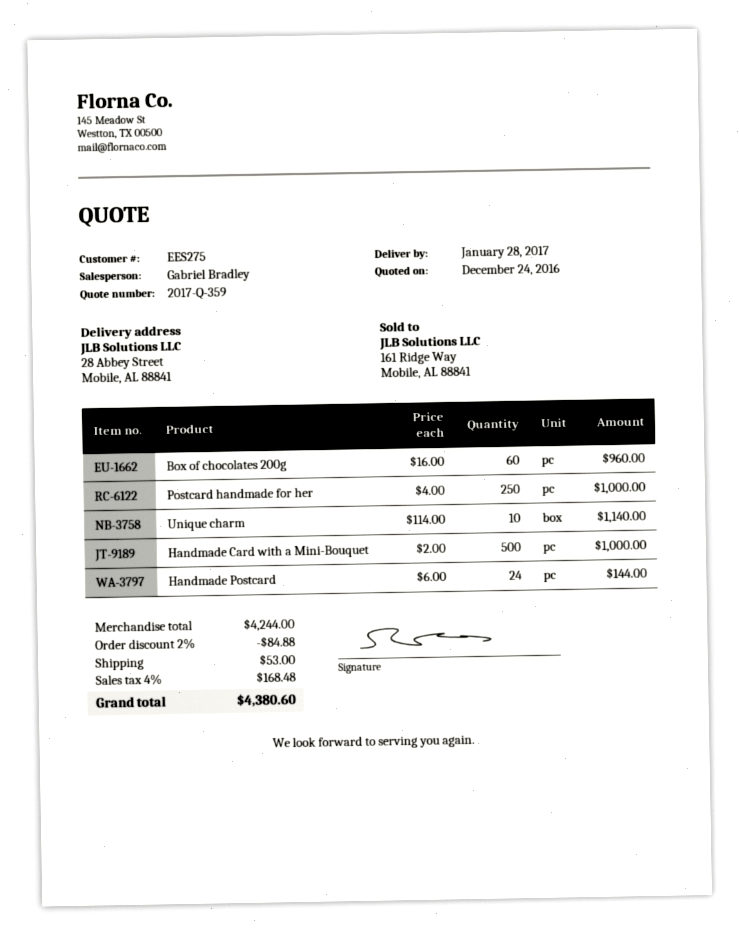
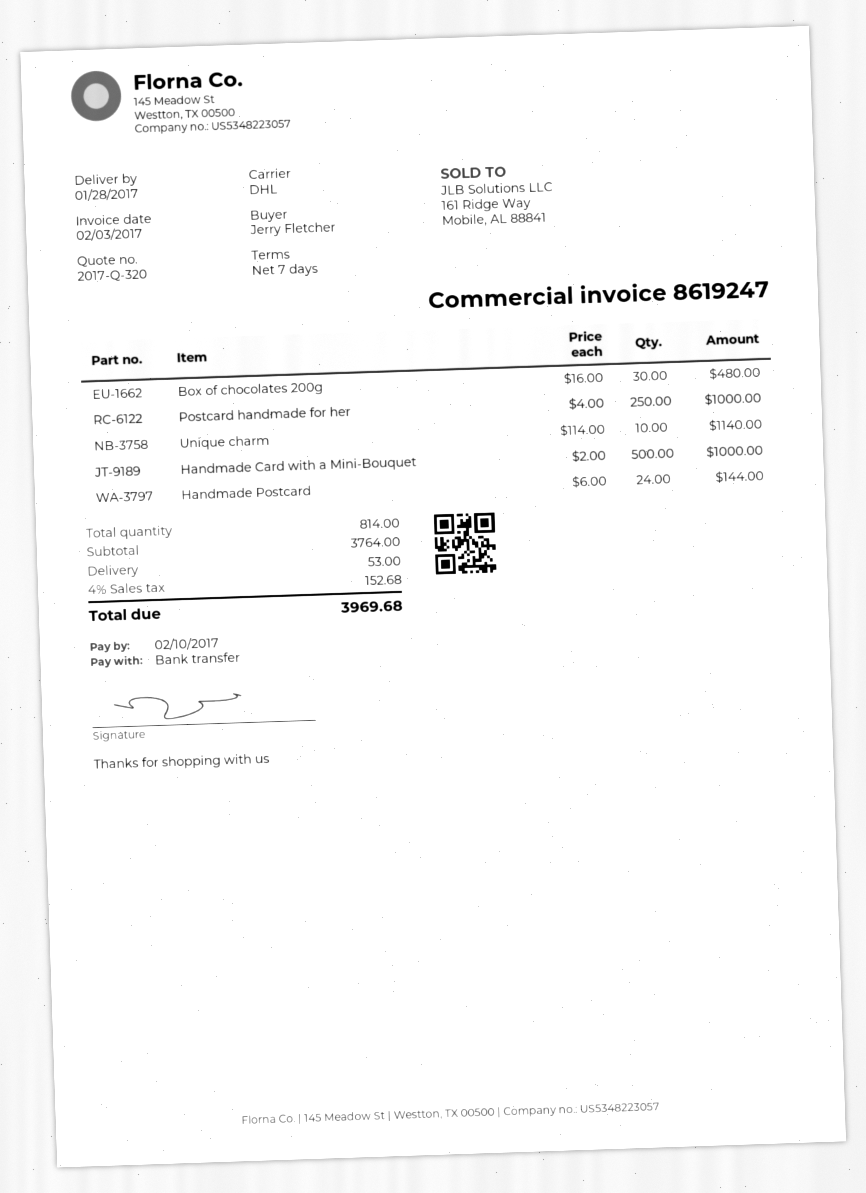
quote number: 2017-Q-359 -> 2017-Q-320
Box of chocolates 200g: 60 x 16.00 = 960.00 -> 30 x 16.00 = 480.00
subtotal: 4244.00 -> 3764.00
discount: 2% = 84.88 -> none
tax: 4% = 168.48 -> 4% = 152.68
total: 4380.60 -> 3969.68

